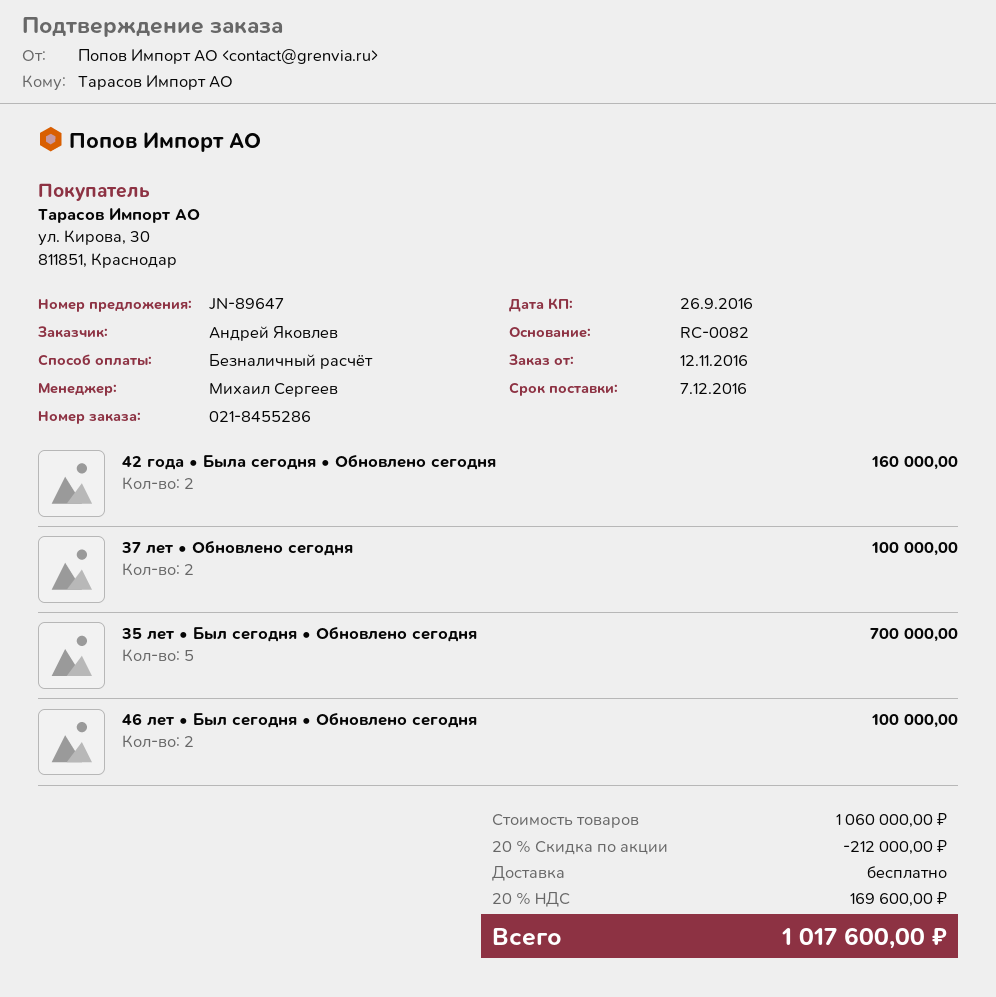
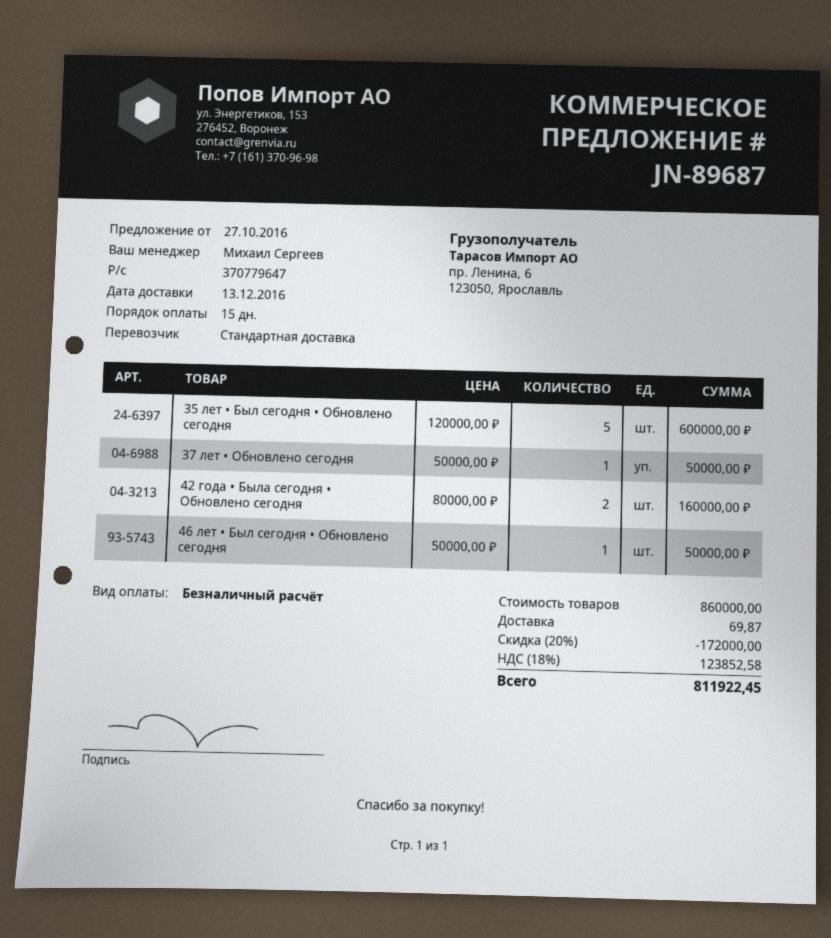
quote number: JN-89647 -> JN-89687
quote date: 2016-09-26 -> 2016-10-27
delivery date: 2016-12-07 -> 2016-12-13
37 лет • Обновлено сегодня: 2 for 100000.00 -> 1 for 50000.00
35 лет • Был сегодня • Обновлено сегодня: 5 for 700000.00 -> 5 for 600000.00
46 лет • Был сегодня • Обновлено сегодня: 2 for 100000.00 -> 1 for 50000.00
subtotal: 1060000.00 -> 860000.00
discount: 20% = 212000.00 -> 20% = 172000.00
shipping: 0.00 -> 69.87
tax: 20% = 169600.00 -> 18% = 123852.58
total: 1017600.00 -> 811922.45

